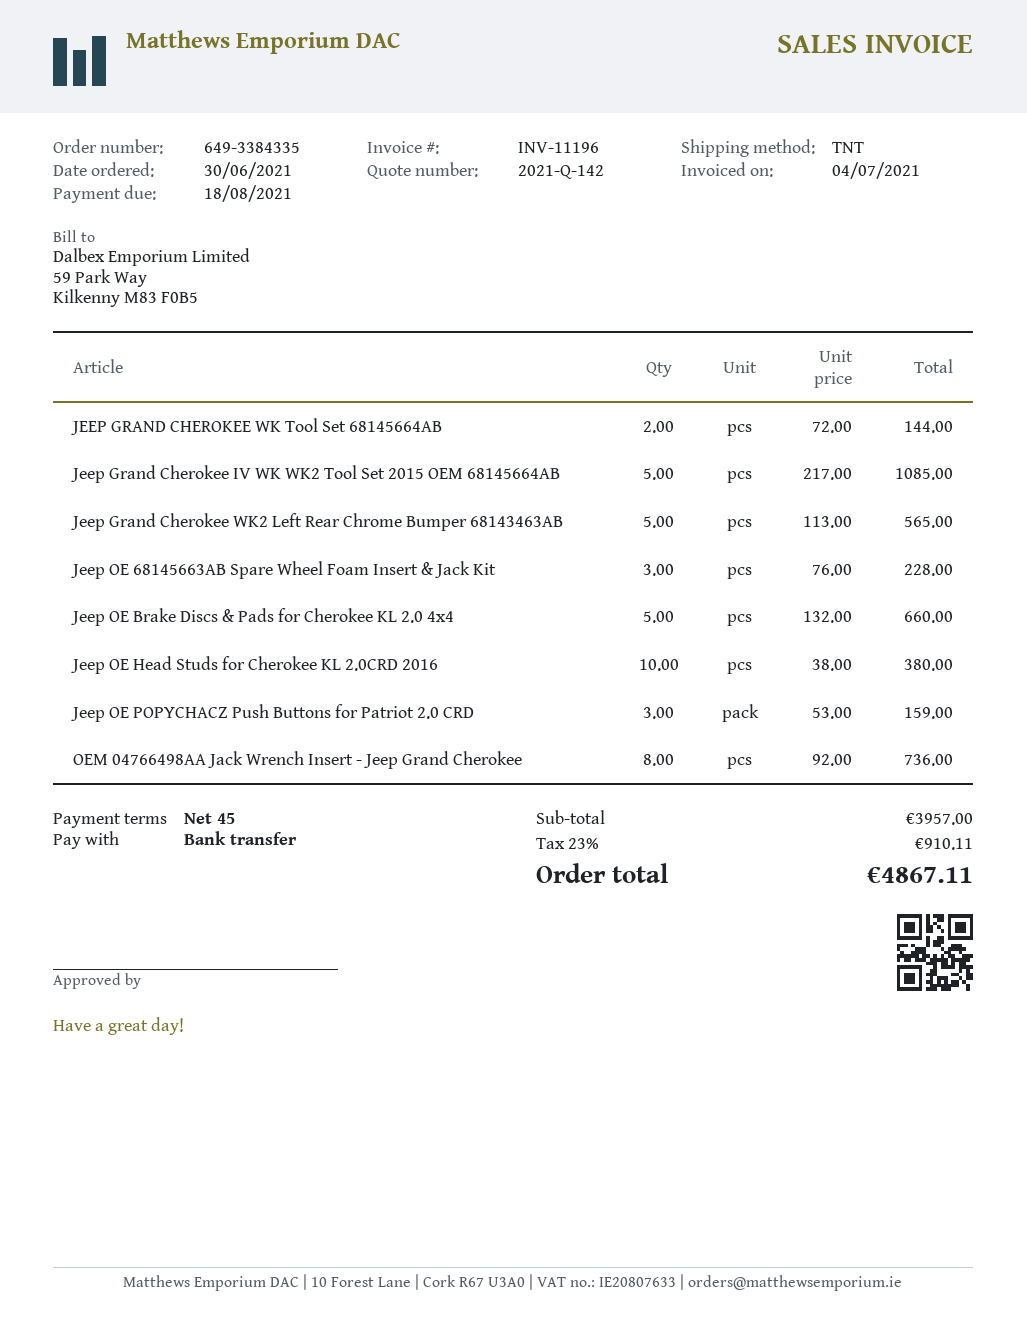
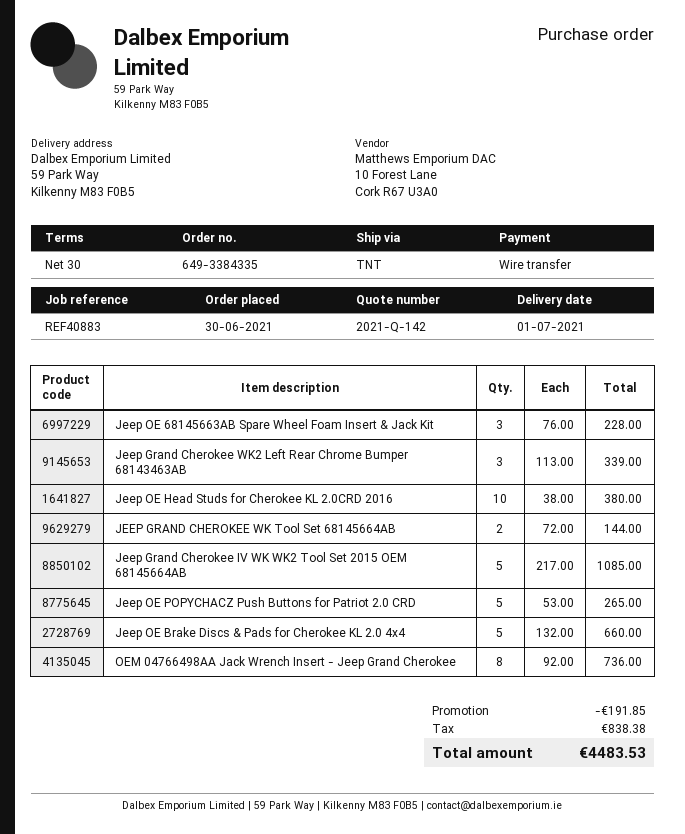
payment terms: 45 days -> 30 days
Jeep Grand Cherokee WK2 Left Rear Chrome Bumper 68143463AB: 5 x 113.00 = 565.00 -> 3 x 113.00 = 339.00
Jeep OE POPYCHACZ Push Buttons for Patriot 2.0 CRD: 3 x 53.00 = 159.00 -> 5 x 53.00 = 265.00
discount: none -> 191.85
tax: 910.11 -> 838.38
total: 4867.11 -> 4483.53

